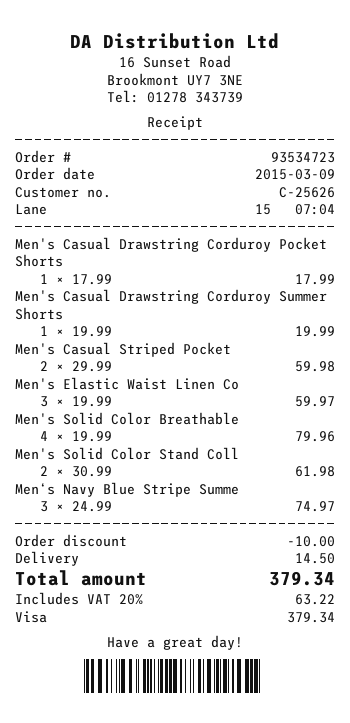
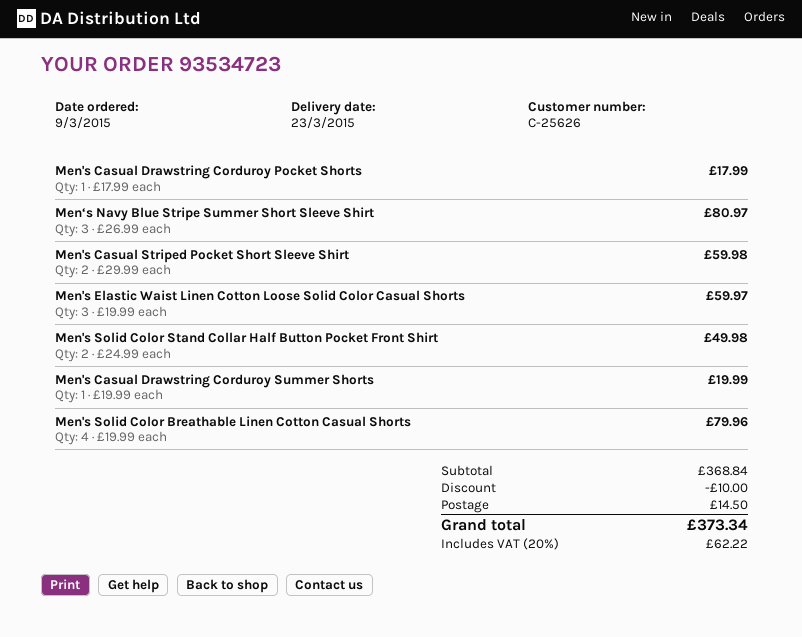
Men's Solid Color Stand Coll: 2 x 30.99 = 61.98 -> 2 x 24.99 = 49.98
Men‘s Navy Blue Stripe Summe: 3 x 24.99 = 74.97 -> 3 x 26.99 = 80.97
tax: 20% = 63.22 -> 20% = 62.22
total: 379.34 -> 373.34

